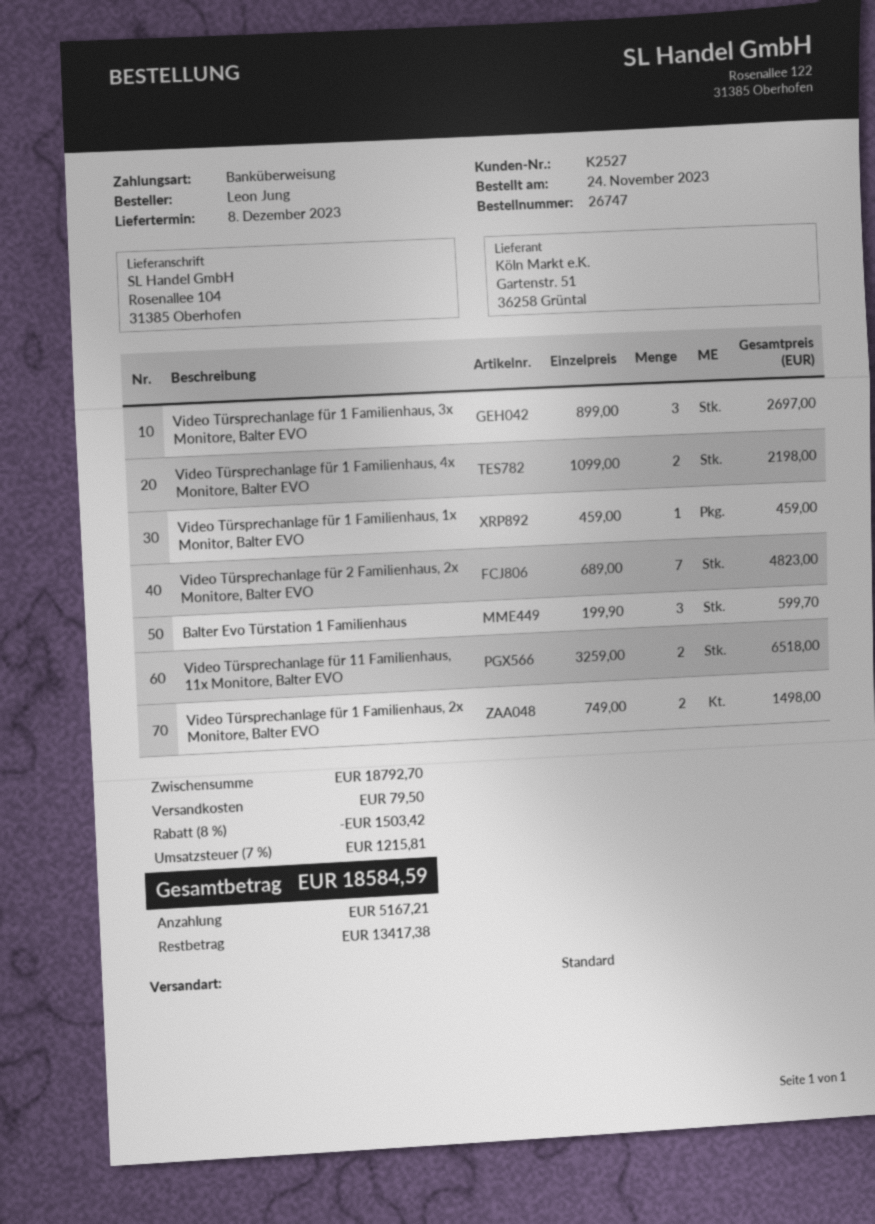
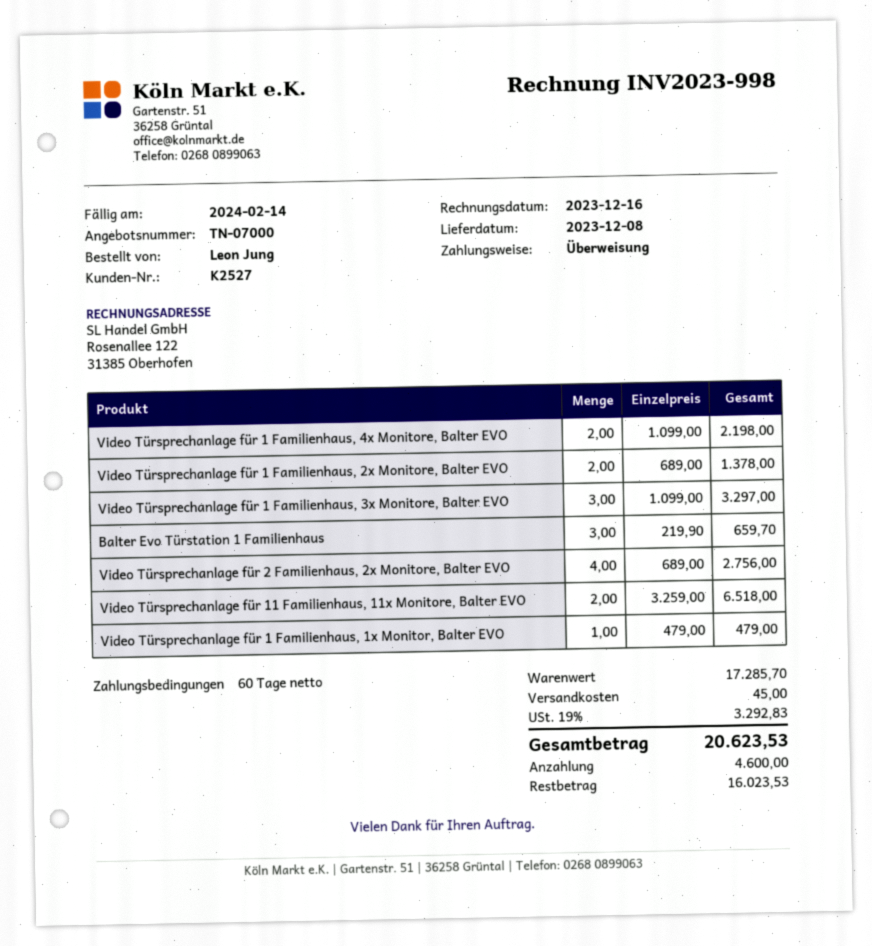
Video Türsprechanlage für 1 Familienhaus, 3x Monitore, Balter EVO: 3 x 899.00 = 2697.00 -> 3 x 1099.00 = 3297.00
Video Türsprechanlage für 1 Familienhaus, 1x Monitor, Balter EVO: 1 x 459.00 = 459.00 -> 1 x 479.00 = 479.00
Video Türsprechanlage für 2 Familienhaus, 2x Monitore, Balter EVO: 7 x 689.00 = 4823.00 -> 4 x 689.00 = 2756.00
Balter Evo Türstation 1 Familienhaus: 3 x 199.90 = 599.70 -> 3 x 219.90 = 659.70
Video Türsprechanlage für 1 Familienhaus, 2x Monitore, Balter EVO: 2 x 749.00 = 1498.00 -> 2 x 689.00 = 1378.00
subtotal: 18792.70 -> 17285.70
discount: 8% = 1503.42 -> none
shipping: 79.50 -> 45.00
tax: 7% = 1215.81 -> 19% = 3292.83
total: 18584.59 -> 20623.53
deposit: 5167.21 -> 4600.00
balance: 13417.38 -> 16023.53

